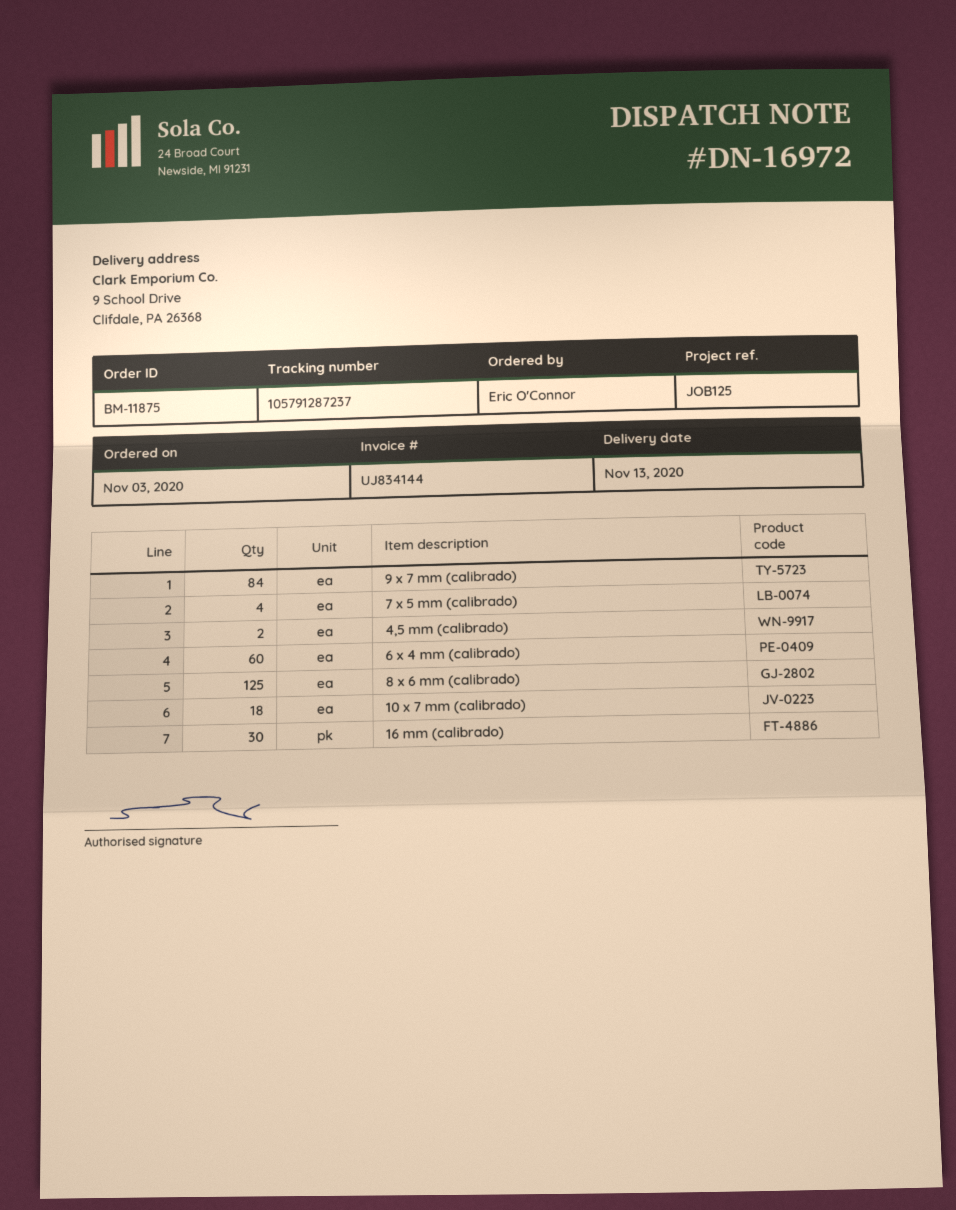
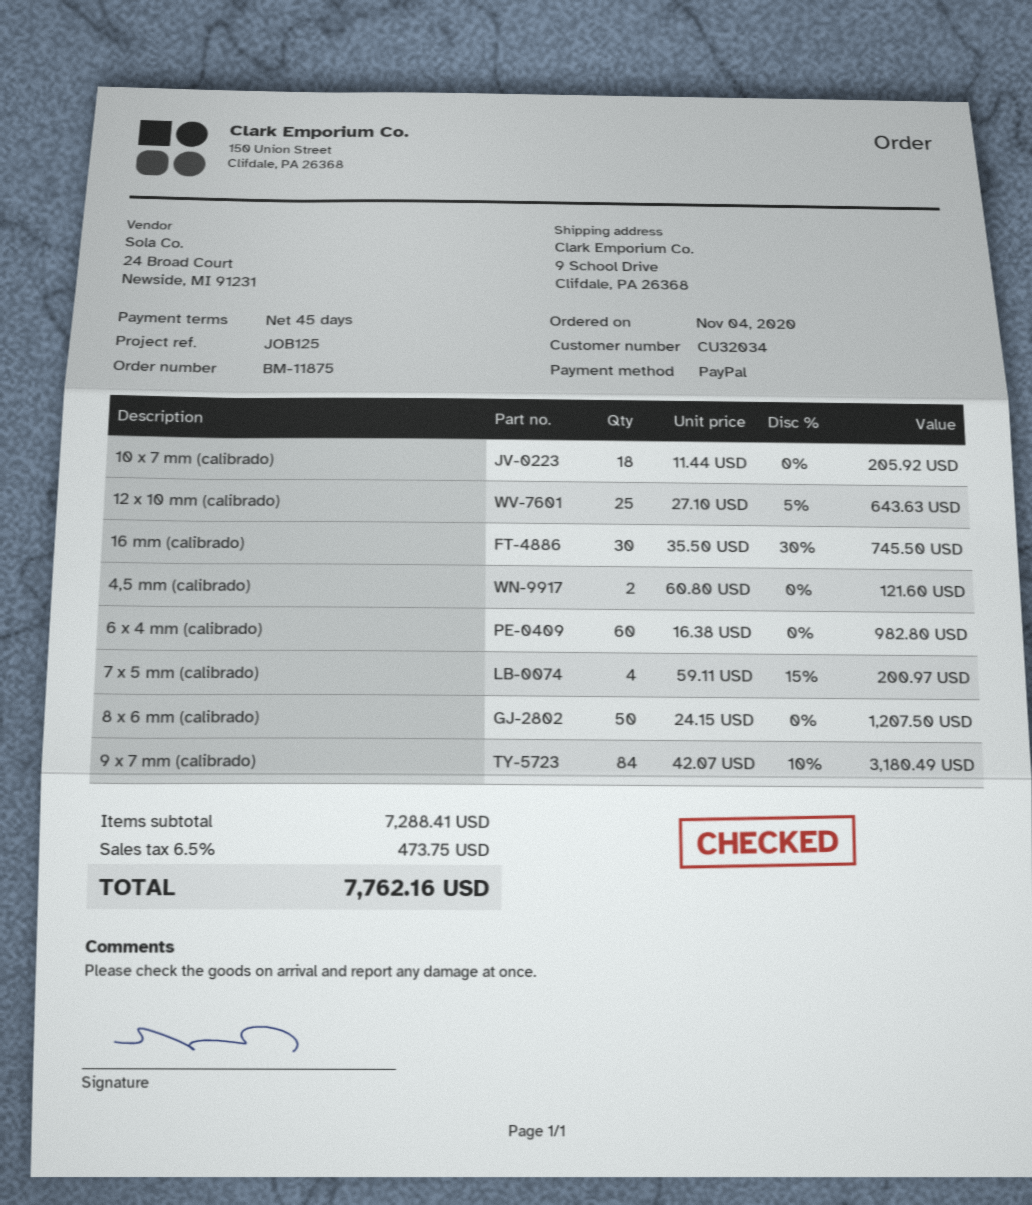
order date: 2020-11-03 -> 2020-11-04
8 x 6 mm (calibrado): 125 -> 50
12 x 10 mm (calibrado): none -> 25

